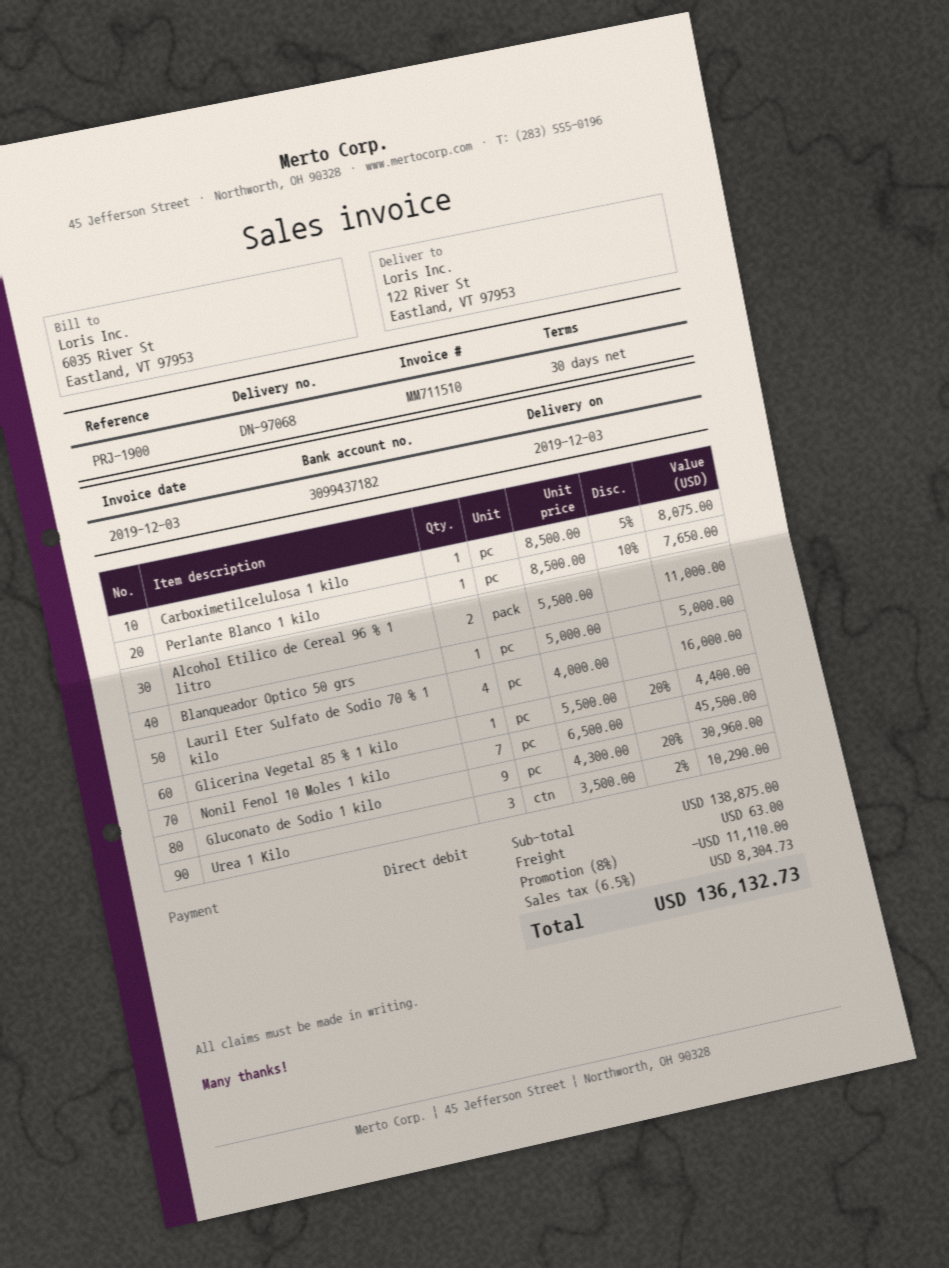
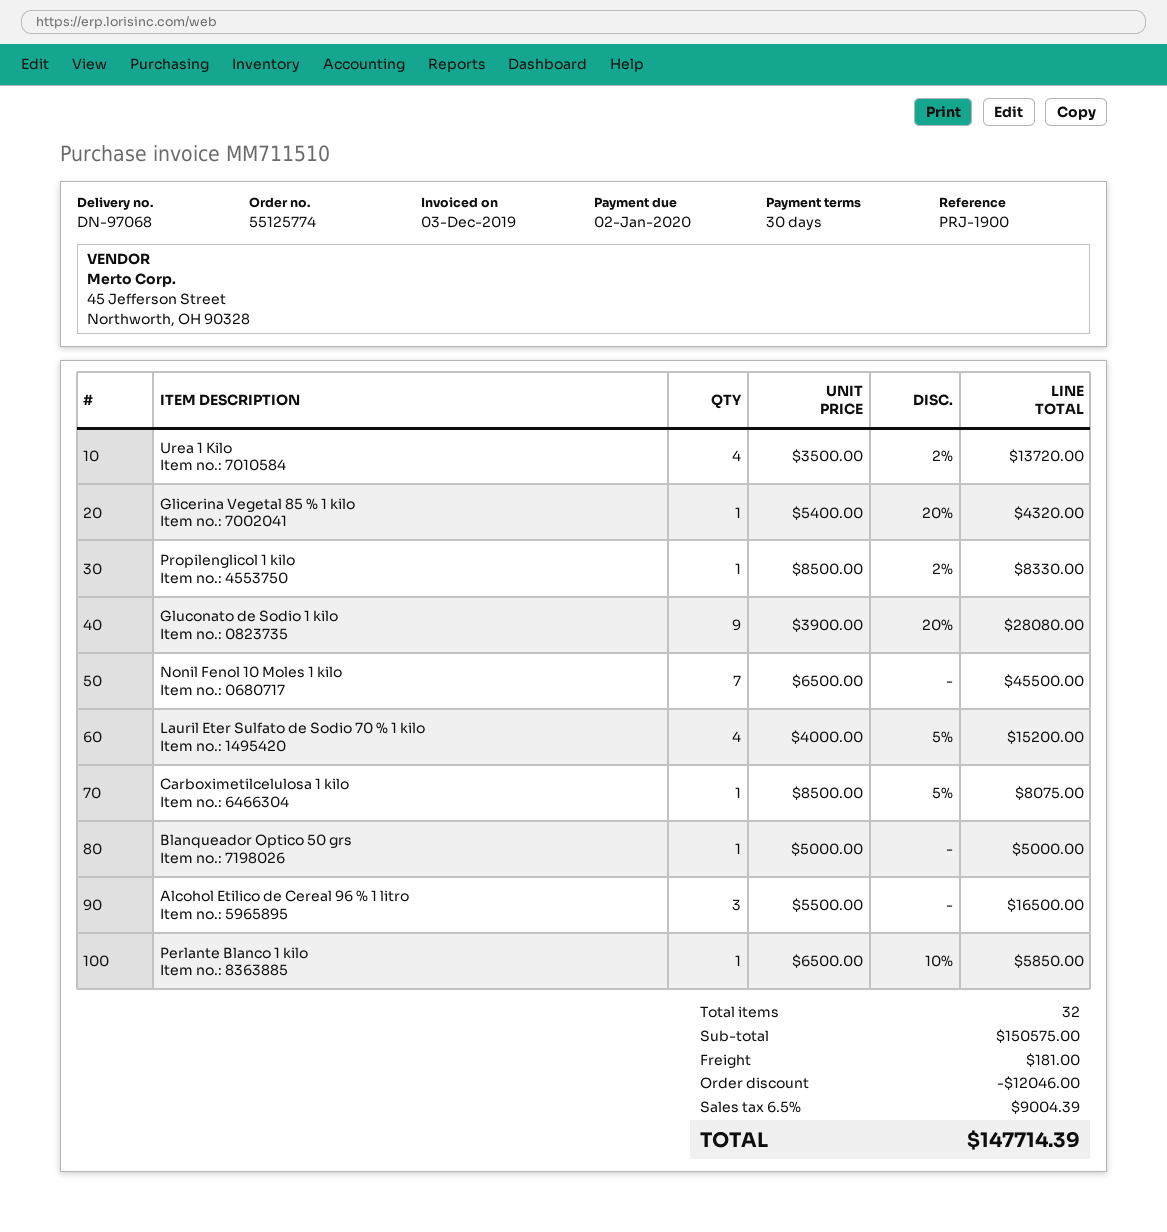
Perlante Blanco 1 kilo: 1 x 8500.00 - 10% = 7650.00 -> 1 x 6500.00 - 10% = 5850.00
Alcohol Etilico de Cereal 96 % 1 litro: 2 x 5500.00 = 11000.00 -> 3 x 5500.00 = 16500.00
Lauril Eter Sulfato de Sodio 70 % 1 kilo: 4 x 4000.00 = 16000.00 -> 4 x 4000.00 - 5% = 15200.00
Glicerina Vegetal 85 % 1 kilo: 1 x 5500.00 - 20% = 4400.00 -> 1 x 5400.00 - 20% = 4320.00
Gluconato de Sodio 1 kilo: 9 x 4300.00 - 20% = 30960.00 -> 9 x 3900.00 - 20% = 28080.00
Urea 1 Kilo: 3 x 3500.00 - 2% = 10290.00 -> 4 x 3500.00 - 2% = 13720.00
Propilenglicol 1 kilo: none -> 1 x 8500.00 - 2% = 8330.00
subtotal: 138875.00 -> 150575.00
discount: 11110.00 -> 12046.00
shipping: 63.00 -> 181.00
tax: 6.5% = 8304.73 -> 6.5% = 9004.39
total: 136132.73 -> 147714.39

